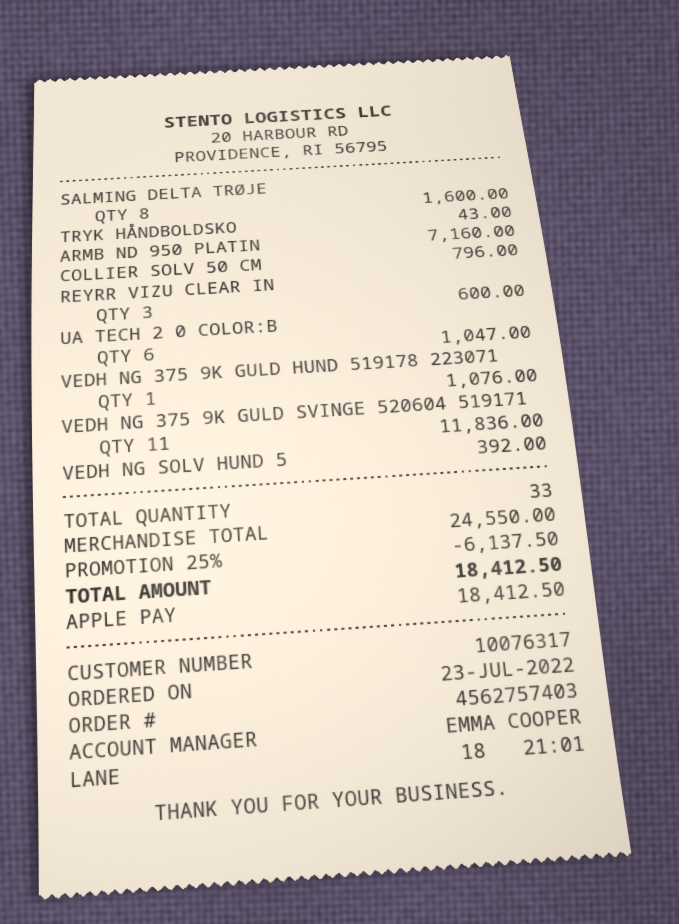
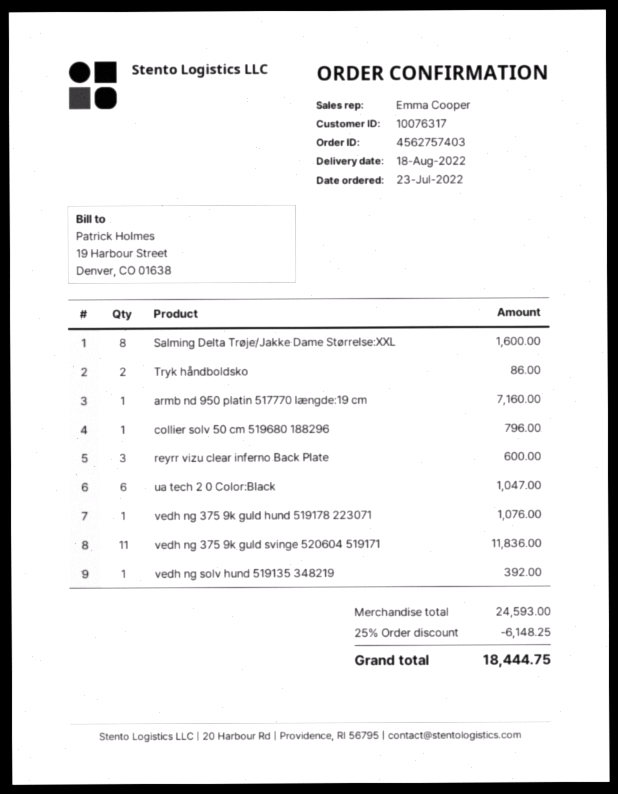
TRYK HÅNDBOLDSKO: 1 for 43.00 -> 2 for 86.00
subtotal: 24550.00 -> 24593.00
discount: 25% = 6137.50 -> 25% = 6148.25
total: 18412.50 -> 18444.75

